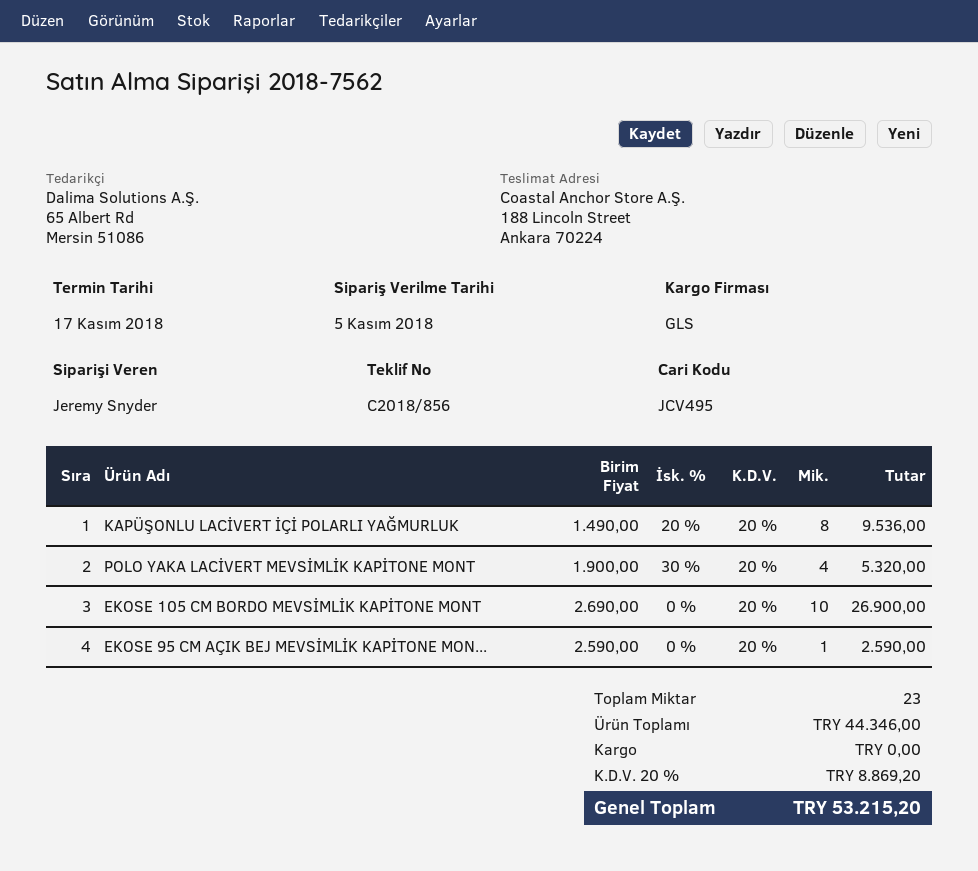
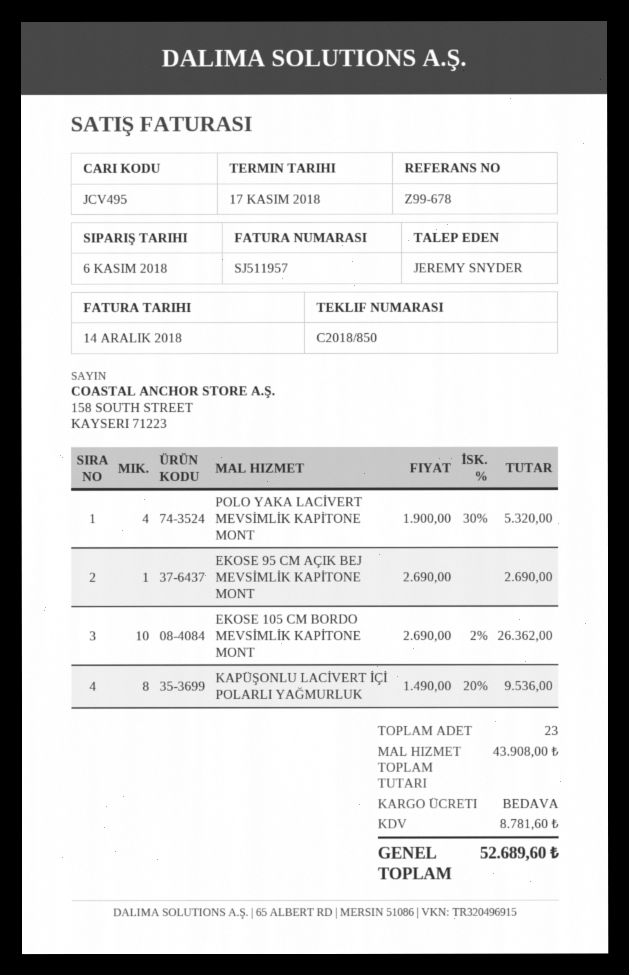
quote number: C2018/856 -> C2018/850
order date: 2018-11-05 -> 2018-11-06
EKOSE 105 CM BORDO MEVSİMLİK KAPİTONE MONT: 10 x 2690.00 = 26900.00 -> 10 x 2690.00 - 2% = 26362.00
EKOSE 95 CM AÇIK BEJ MEVSİMLİK KAPİTONE MON...: 1 x 2590.00 = 2590.00 -> 1 x 2690.00 = 2690.00
subtotal: 44346.00 -> 43908.00
tax: 8869.20 -> 8781.60
total: 53215.20 -> 52689.60

